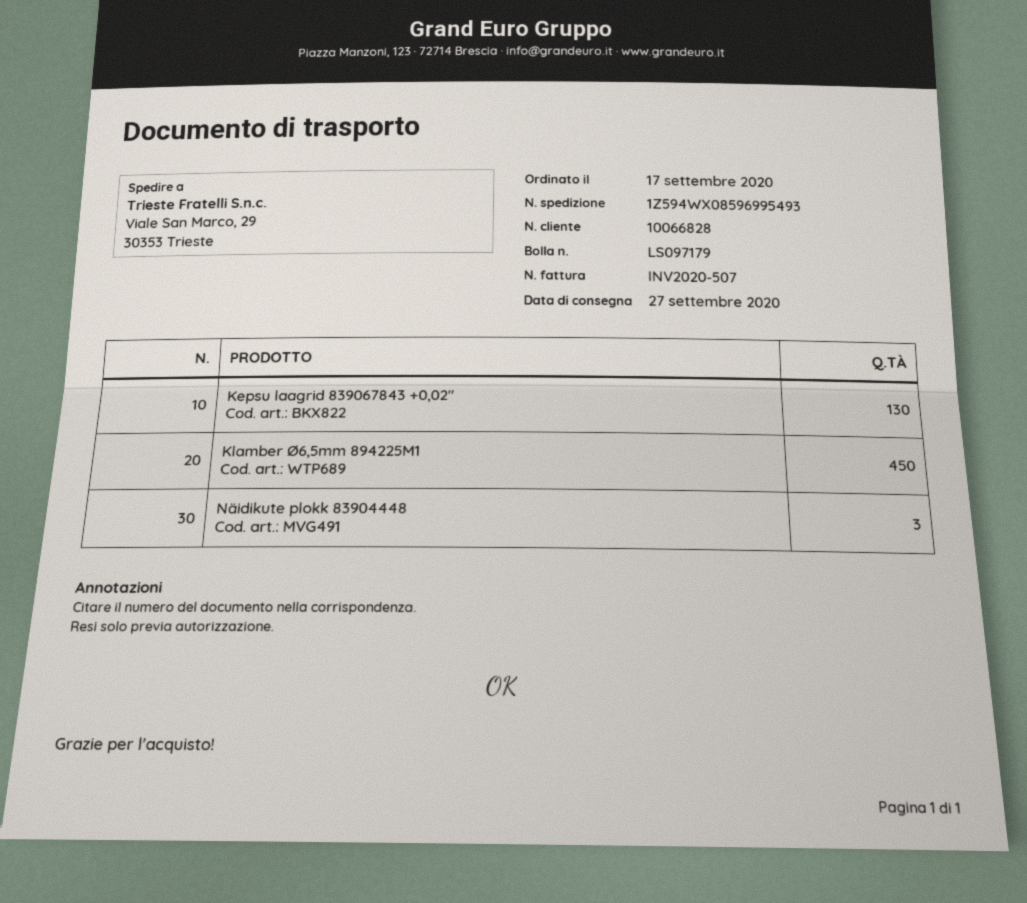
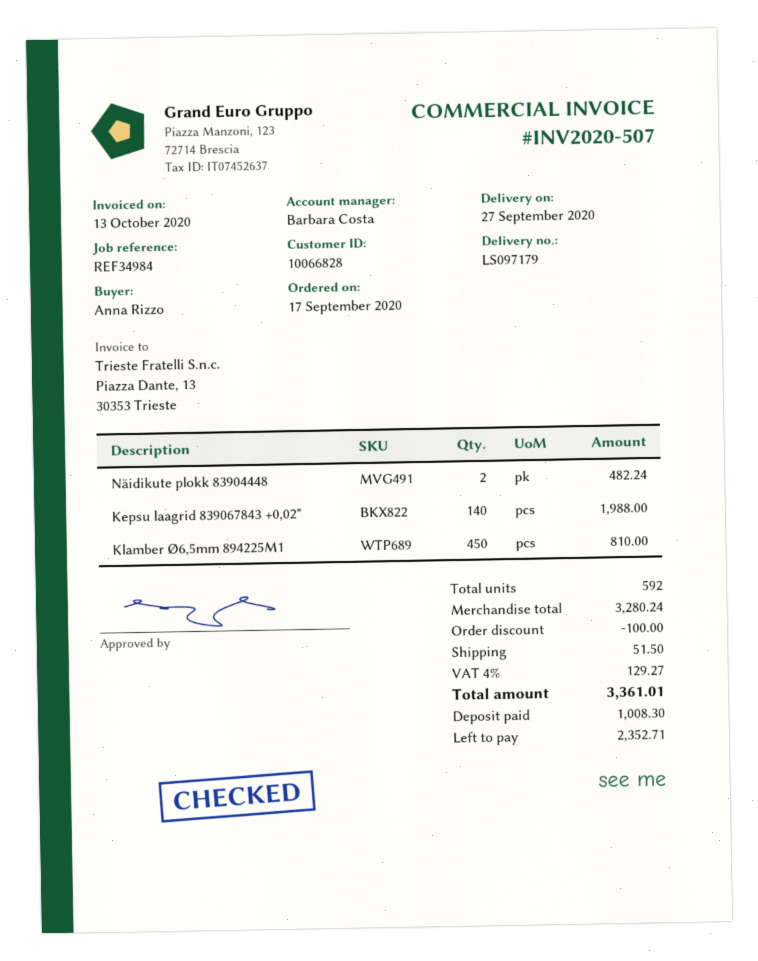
Kepsu laagrid 839067843 +0,02": 130 -> 140
Näidikute plokk 83904448: 3 -> 2

